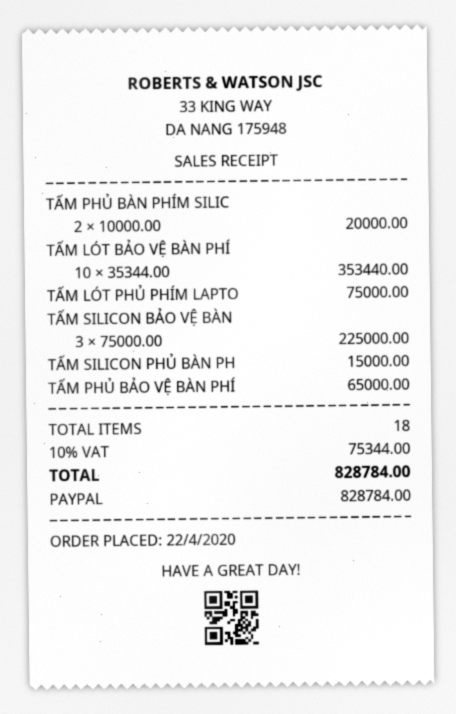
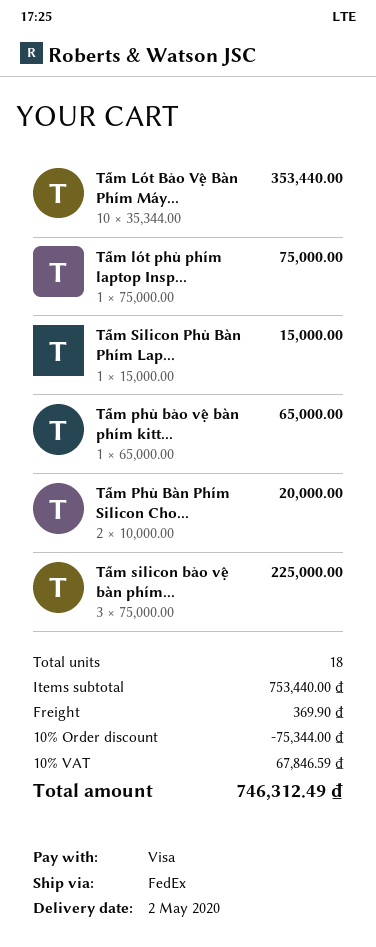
payment method: PayPal -> Visa
discount: none -> 10% = 75344.00
shipping: none -> 369.90
tax: 10% = 75344.00 -> 10% = 67846.59
total: 828784.00 -> 746312.49

